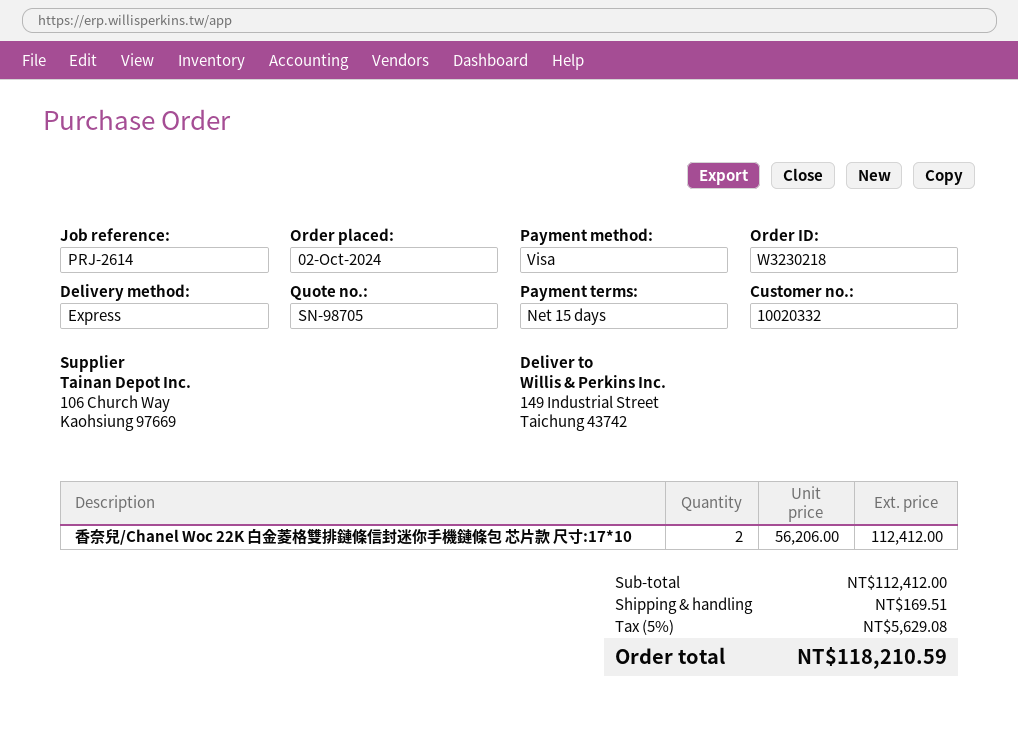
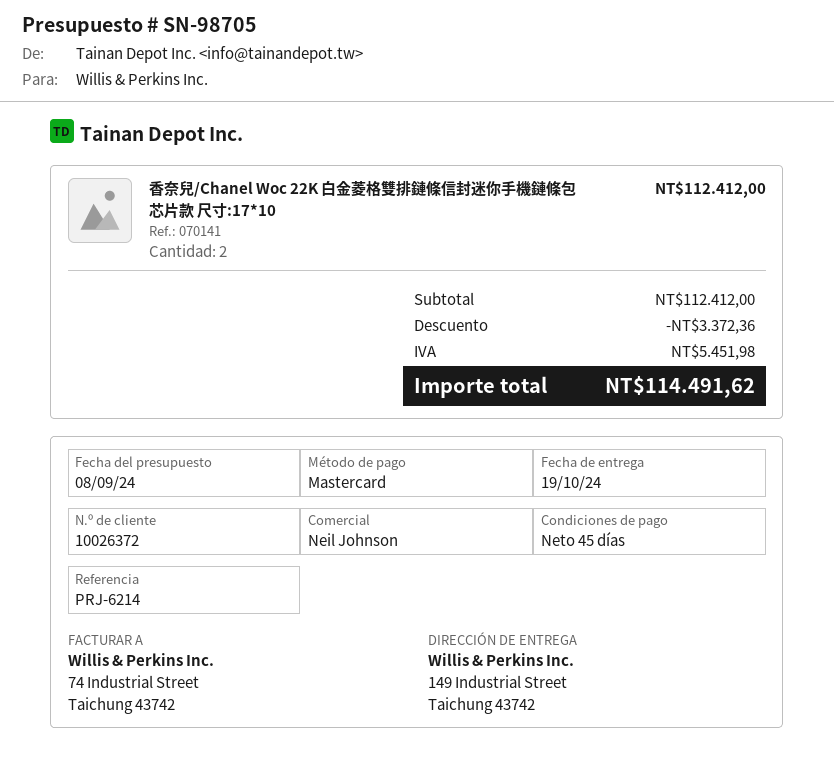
payment terms: 15 days -> 45 days
customer number: 10020332 -> 10026372
reference: PRJ-2614 -> PRJ-6214
payment method: Visa -> Mastercard
discount: none -> 3372.36
shipping: 169.51 -> none
tax: 5629.08 -> 5451.98
total: 118210.59 -> 114491.62

